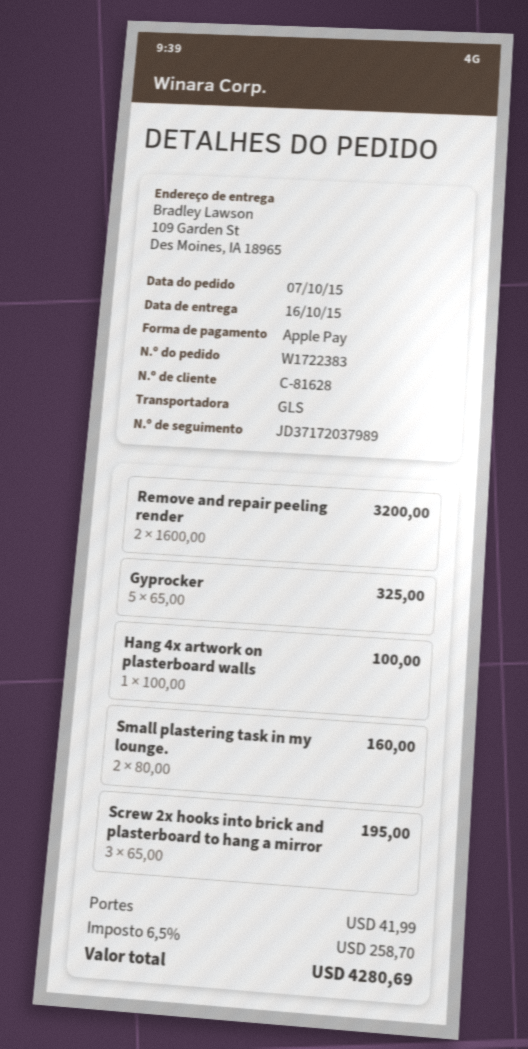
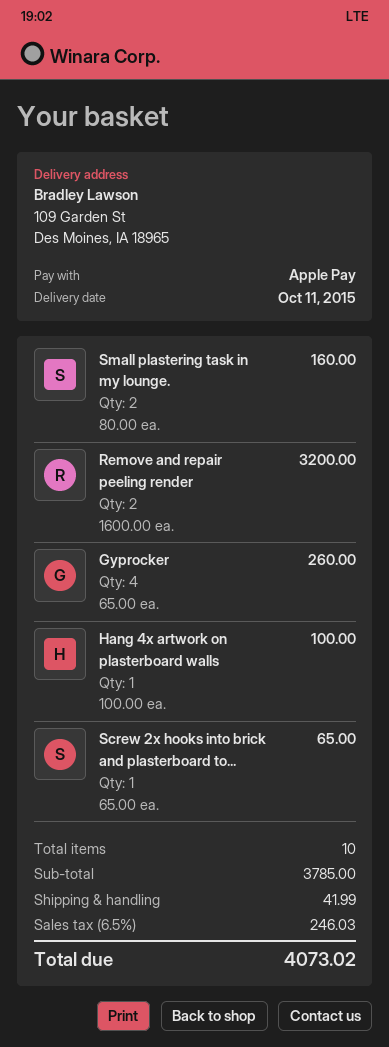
delivery date: 2015-10-16 -> 2015-10-11
Gyprocker: 5 x 65.00 = 325.00 -> 4 x 65.00 = 260.00
Screw 2x hooks into brick and plasterboard to hang a mirror: 3 x 65.00 = 195.00 -> 1 x 65.00 = 65.00
tax: 6.5% = 258.70 -> 6.5% = 246.03
total: 4280.69 -> 4073.02

